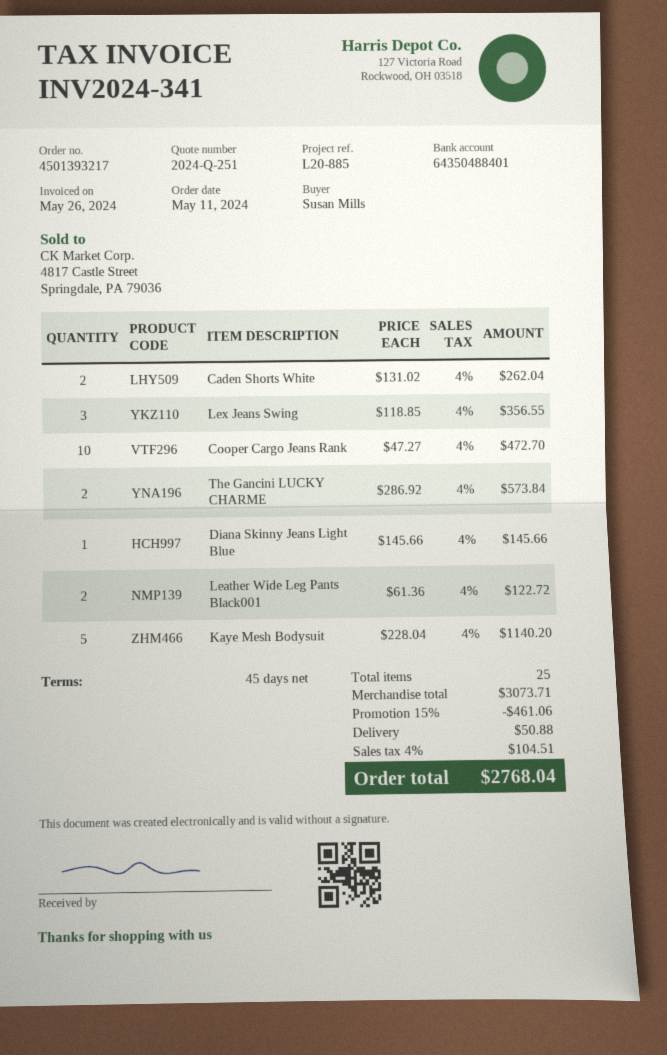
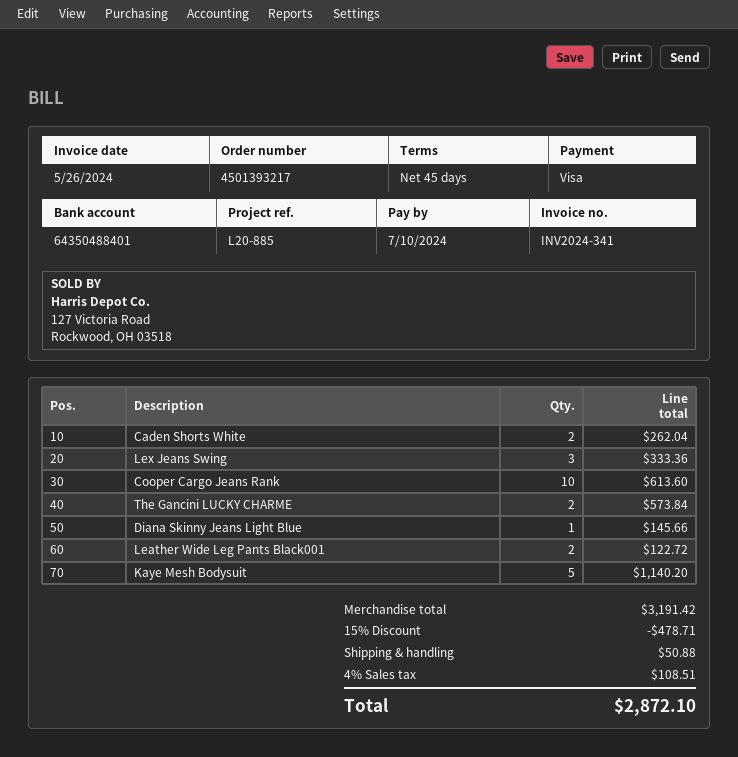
Lex Jeans Swing: 3 for 356.55 -> 3 for 333.36
Cooper Cargo Jeans Rank: 10 for 472.70 -> 10 for 613.60
subtotal: 3073.71 -> 3191.42
discount: 15% = 461.06 -> 15% = 478.71
tax: 4% = 104.51 -> 4% = 108.51
total: 2768.04 -> 2872.10

